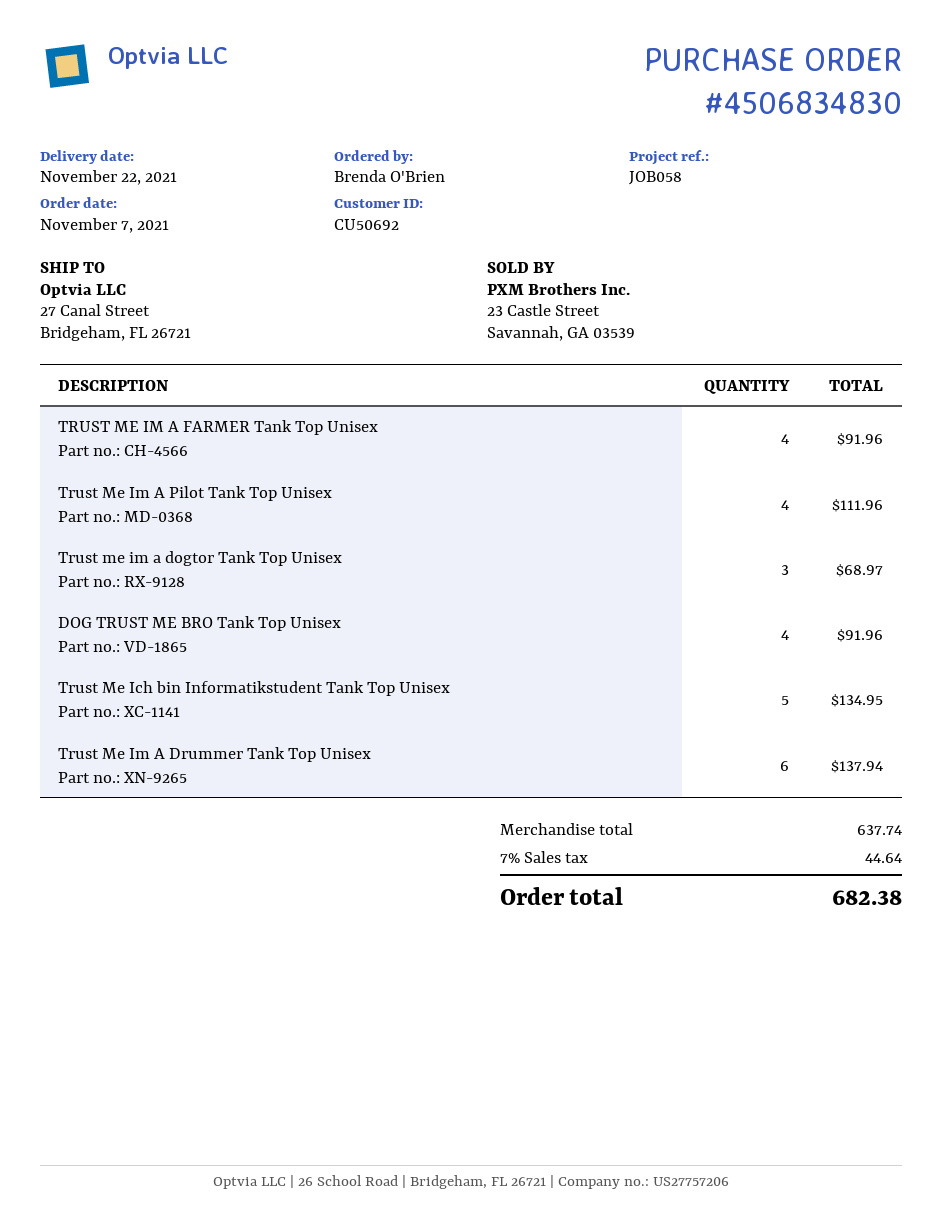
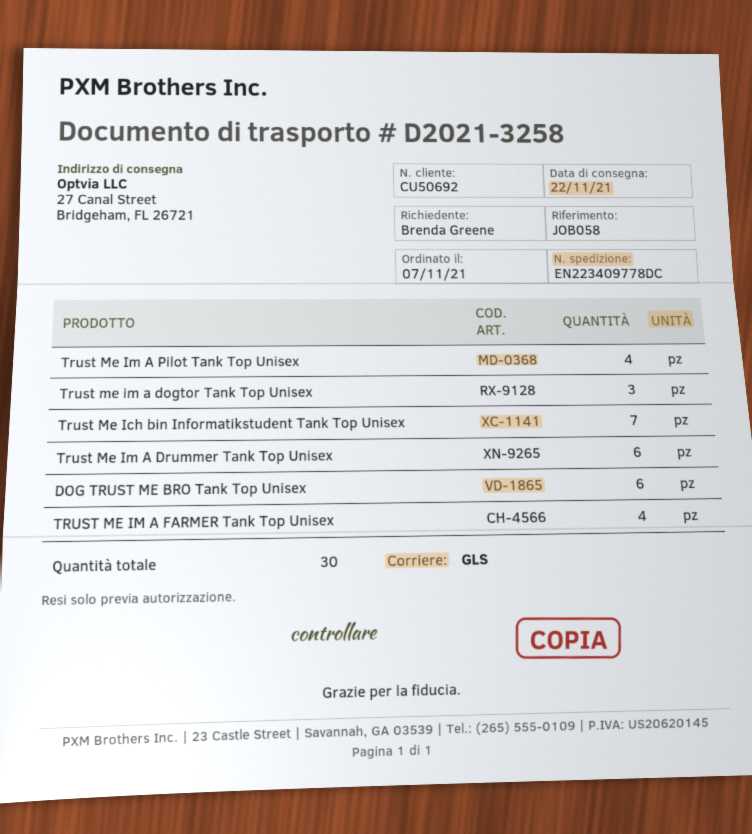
ordered by: Brenda O'Brien -> Brenda Greene
DOG TRUST ME BRO Tank Top Unisex: 4 -> 6
Trust Me Ich bin Informatikstudent Tank Top Unisex: 5 -> 7

